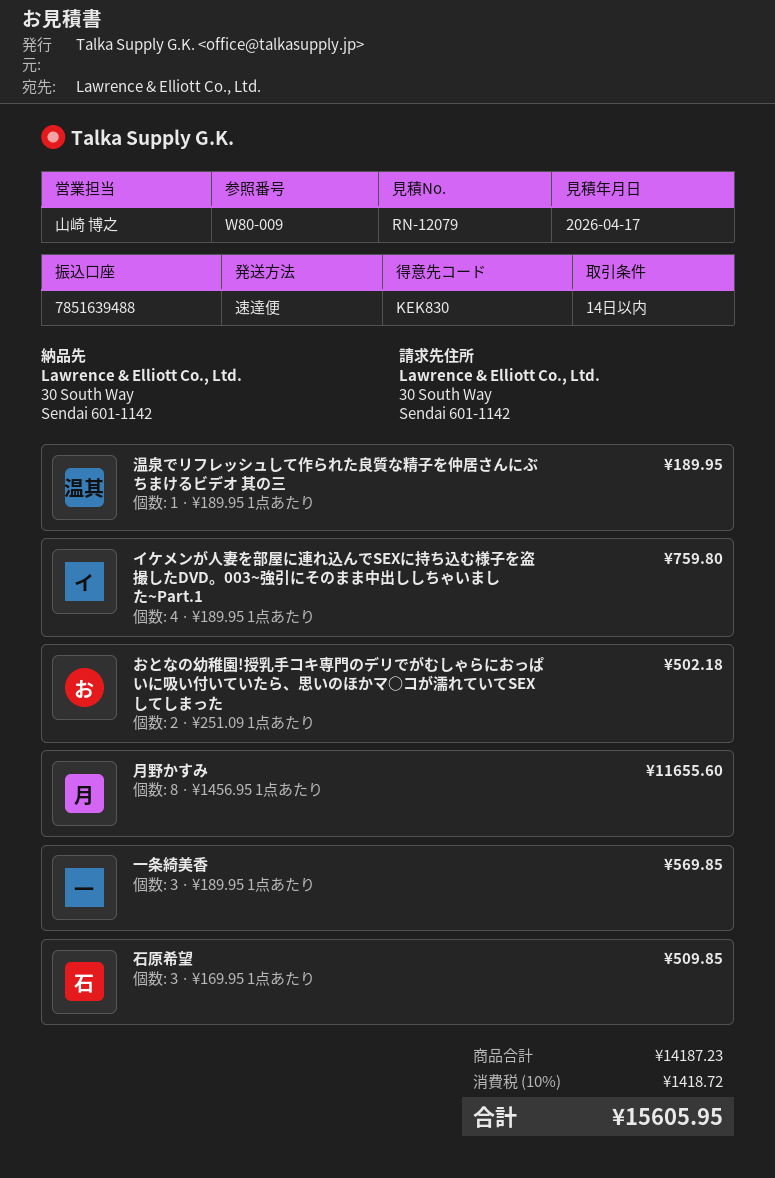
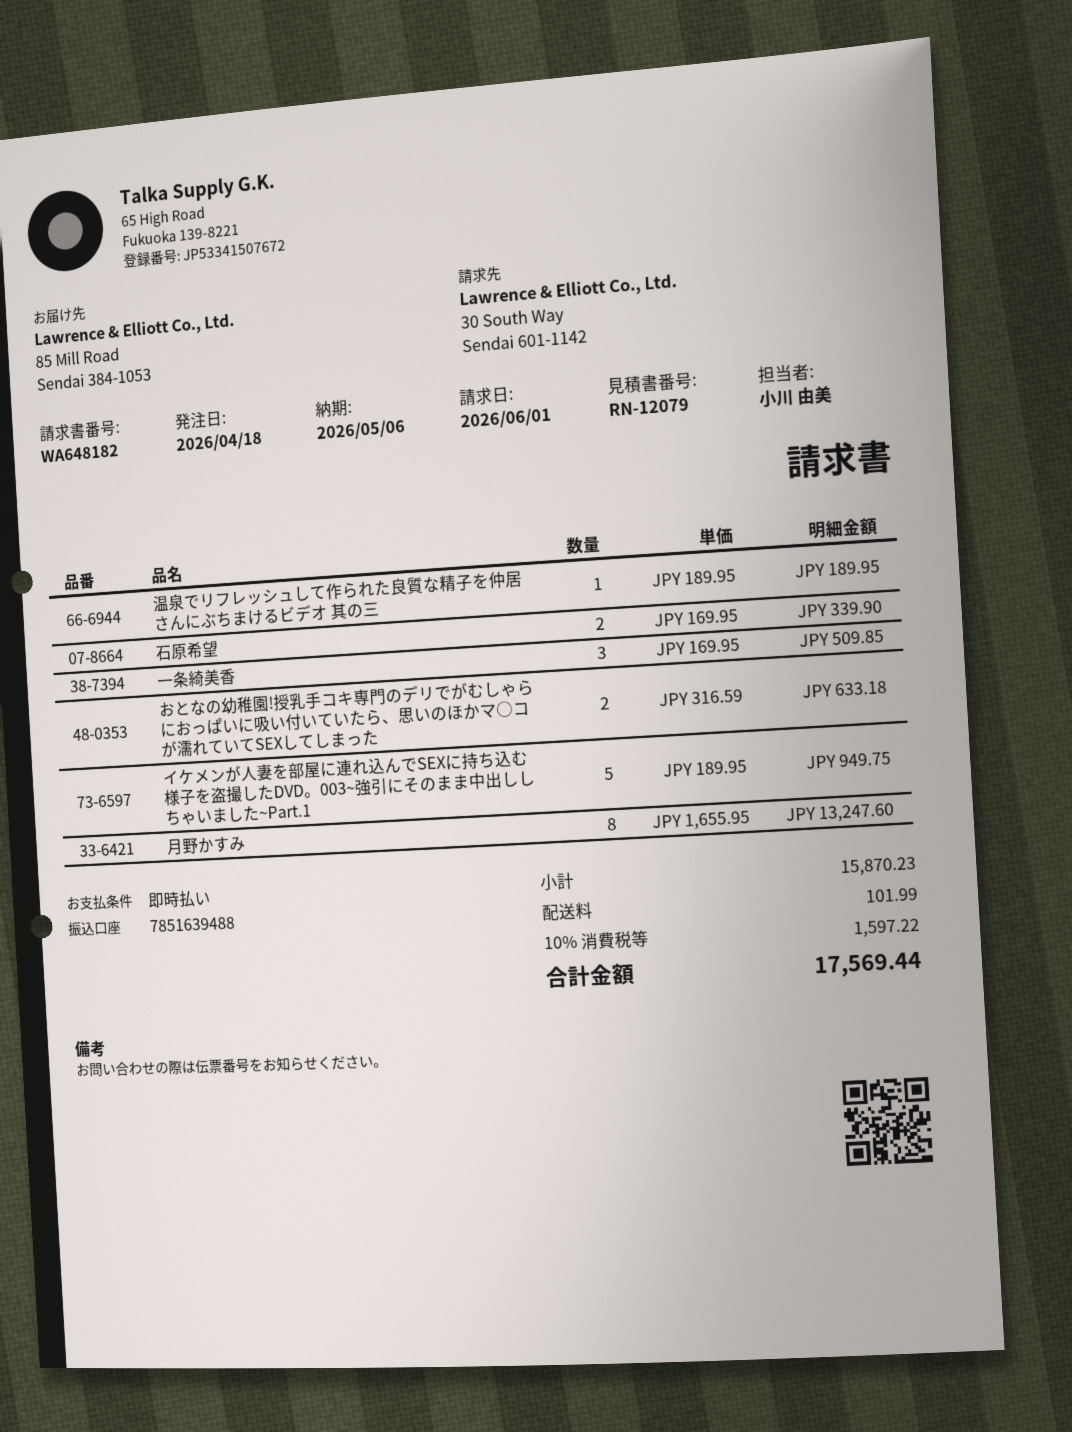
payment terms: 14 days -> on receipt
sales rep: 山崎 博之 -> 小川 由美
ship to: 30 South Way, Sendai 601-1142 -> 85 Mill Road, Sendai 384-1053
イケメンが人妻を部屋に連れ込んでSEXに持ち込む様子を盗撮したDVD。003~強引にそのまま中出ししちゃいました~Part.1: 4 x 189.95 = 759.80 -> 5 x 189.95 = 949.75
おとなの幼稚園!授乳手コキ専門のデリでがむしゃらにおっぱいに吸い付いていたら、思いのほかマ○コが濡れていてSEXしてしまった: 2 x 251.09 = 502.18 -> 2 x 316.59 = 633.18
月野かすみ: 8 x 1456.95 = 11655.60 -> 8 x 1655.95 = 13247.60
一条綺美香: 3 x 189.95 = 569.85 -> 3 x 169.95 = 509.85
石原希望: 3 x 169.95 = 509.85 -> 2 x 169.95 = 339.90
subtotal: 14187.23 -> 15870.23
shipping: none -> 101.99
tax: 10% = 1418.72 -> 10% = 1597.22
total: 15605.95 -> 17569.44

